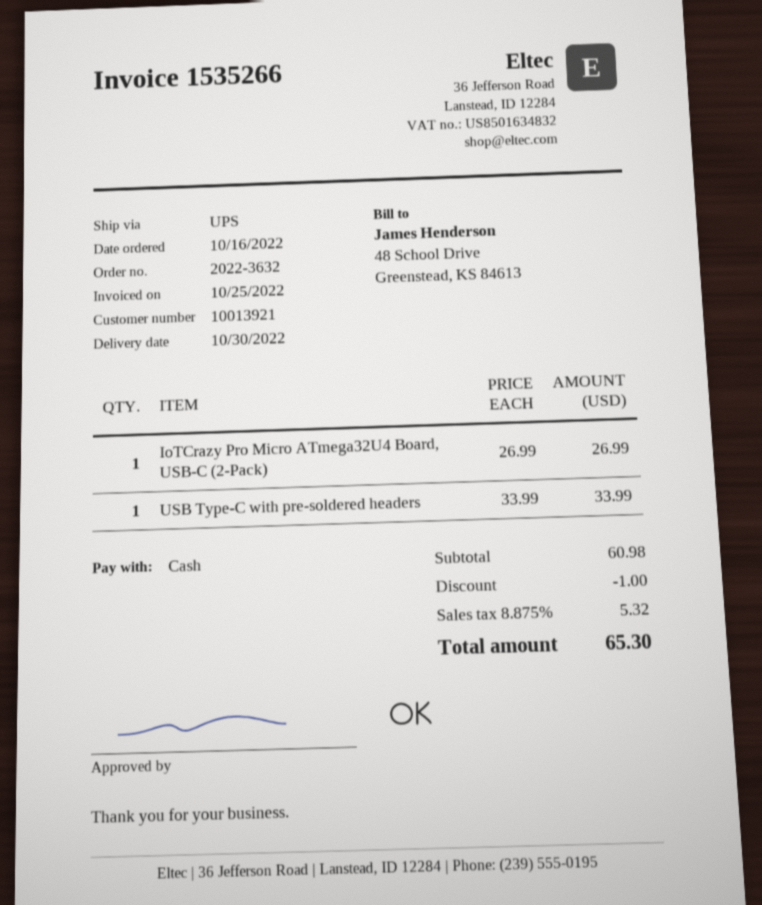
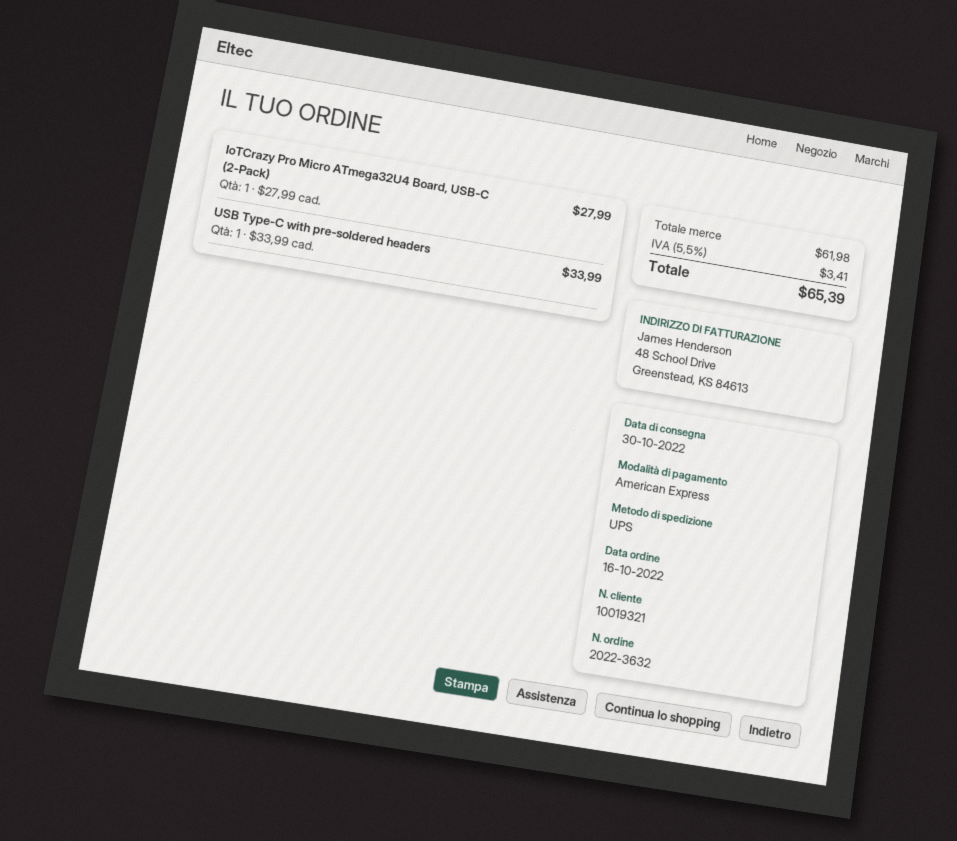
customer number: 10013921 -> 10019321
payment method: cash -> American Express
IoTCrazy Pro Micro ATmega32U4 Board, USB-C (2-Pack): 1 x 26.99 = 26.99 -> 1 x 27.99 = 27.99
subtotal: 60.98 -> 61.98
discount: 1.00 -> none
tax: 8.875% = 5.32 -> 5.5% = 3.41
total: 65.30 -> 65.39

